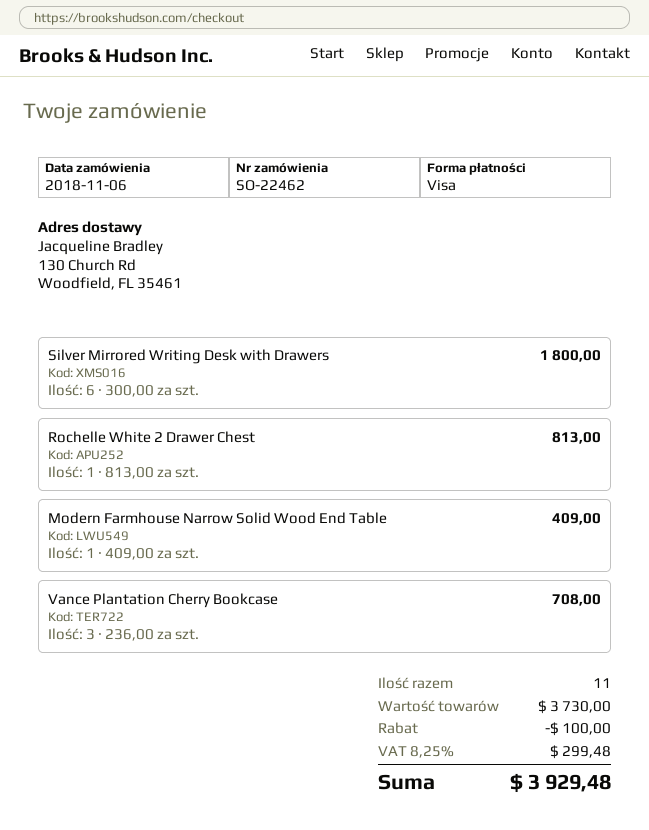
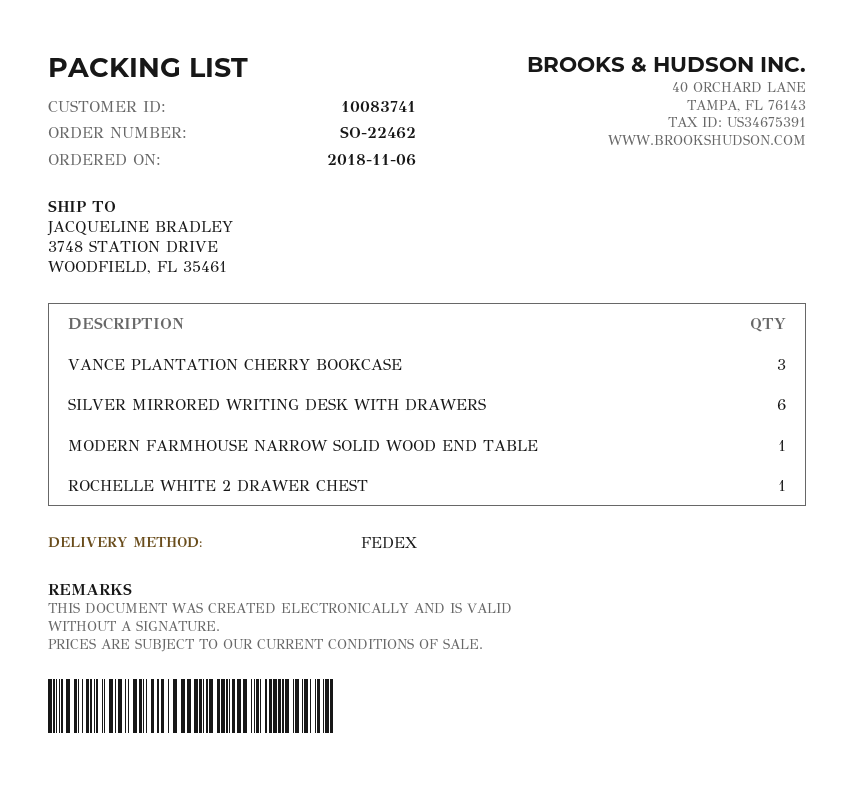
ship to: 130 Church Rd, Woodfield, FL 35461 -> 3748 STATION DRIVE, WOODFIELD, FL 35461

